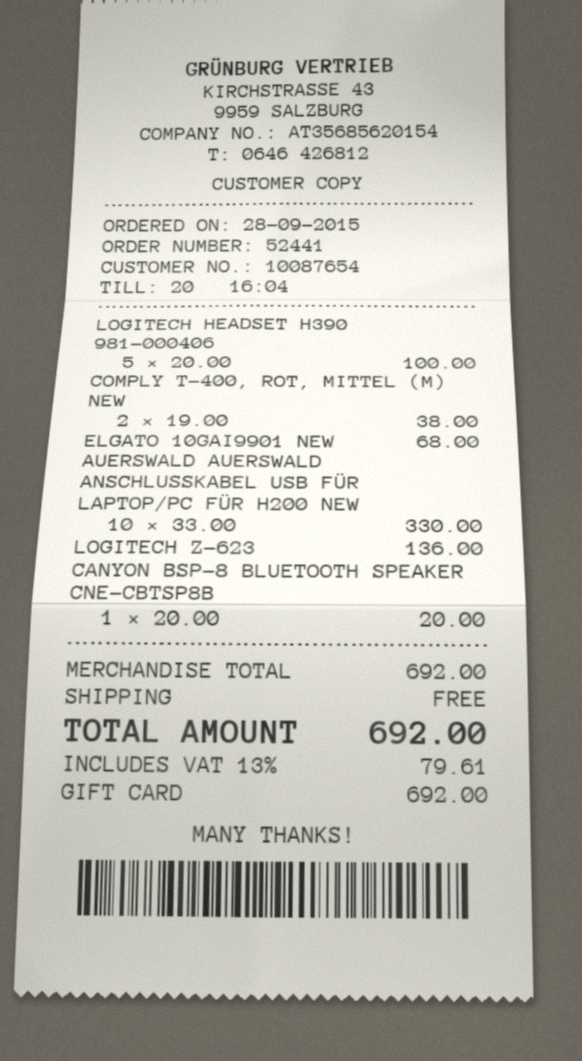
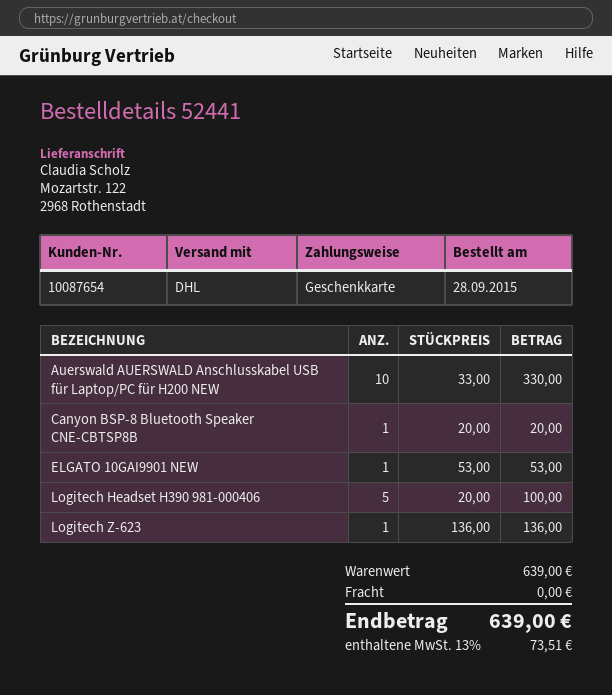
COMPLY T-400, ROT, MITTEL (M) NEW: 2 x 19.00 = 38.00 -> none
ELGATO 10GAI9901 NEW: 1 x 68.00 = 68.00 -> 1 x 53.00 = 53.00
subtotal: 692.00 -> 639.00
tax: 13% = 79.61 -> 13% = 73.51
total: 692.00 -> 639.00

